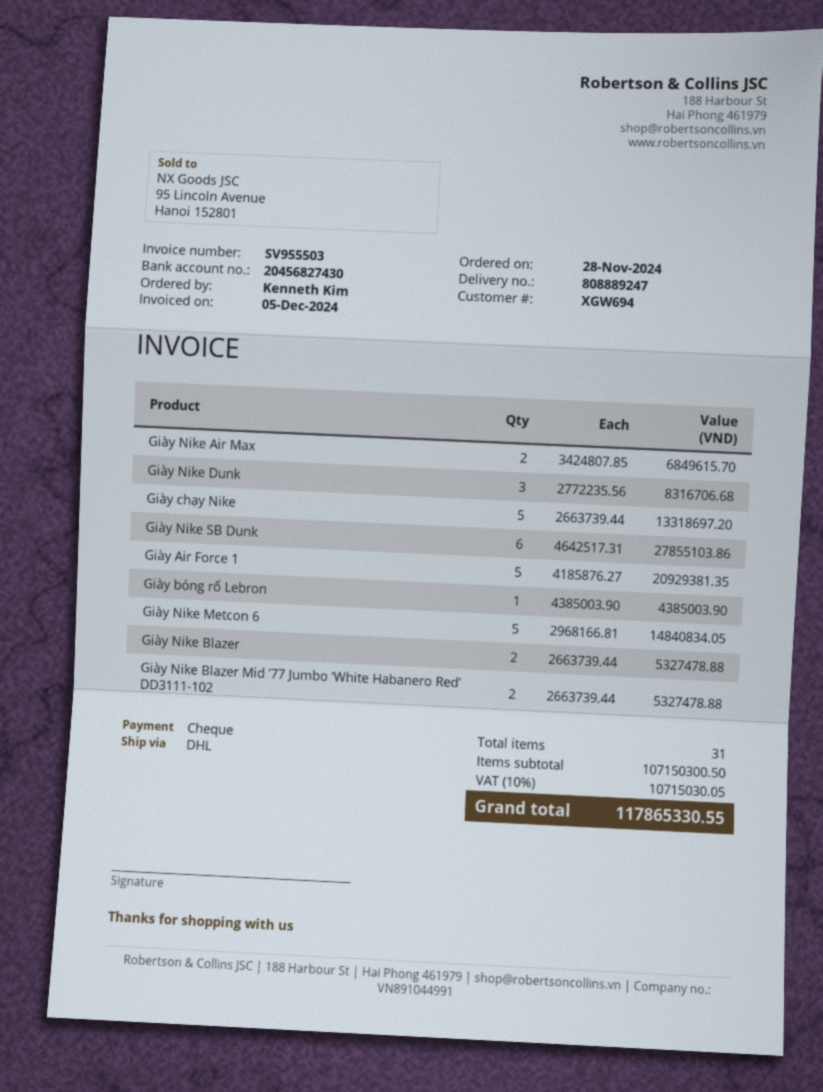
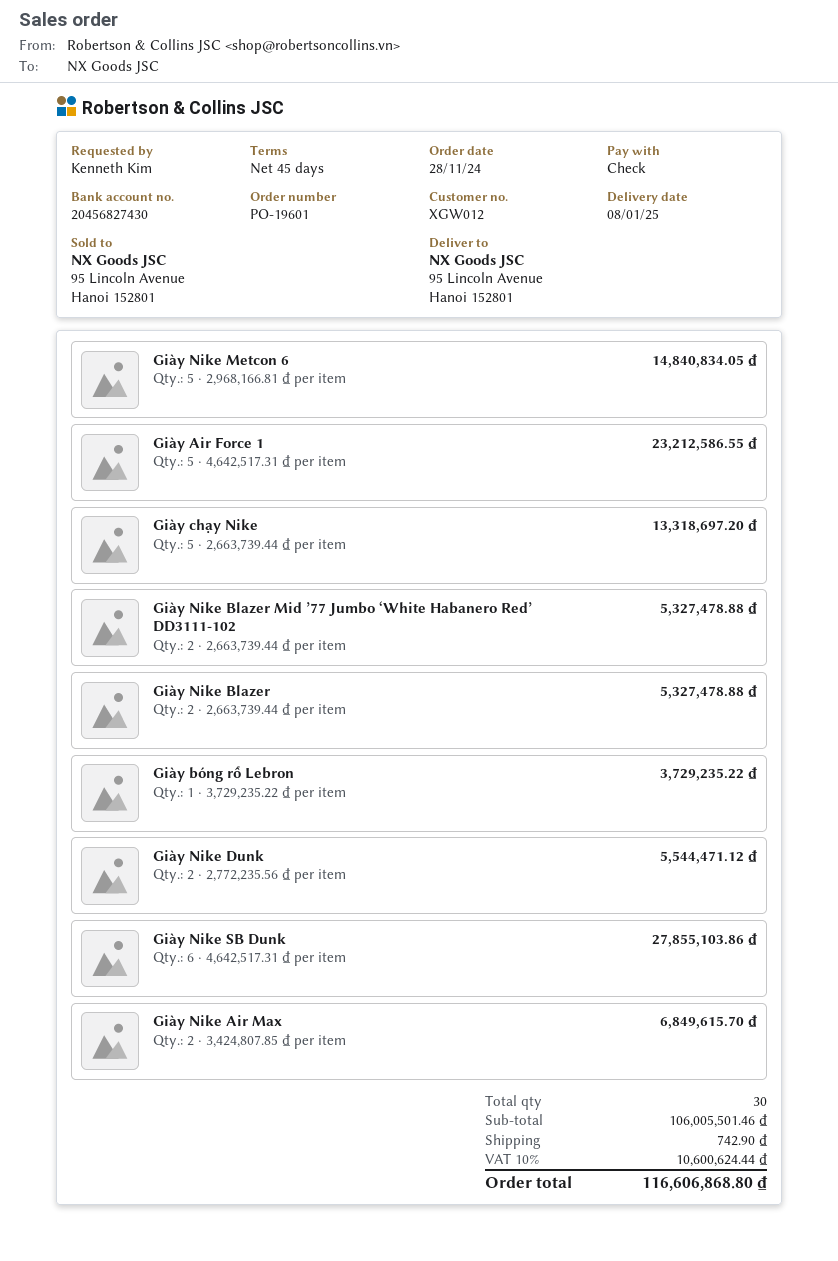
customer number: XGW694 -> XGW012
Giày Nike Dunk: 3 x 2772235.56 = 8316706.68 -> 2 x 2772235.56 = 5544471.12
Giày Air Force 1: 5 x 4185876.27 = 20929381.35 -> 5 x 4642517.31 = 23212586.55
Giày bóng rổ Lebron: 1 x 4385003.90 = 4385003.90 -> 1 x 3729235.22 = 3729235.22
total quantity: 31 -> 30
subtotal: 107150300.50 -> 106005501.46
shipping: none -> 742.90
tax: 10% = 10715030.05 -> 10% = 10600624.44
total: 117865330.55 -> 116606868.80

